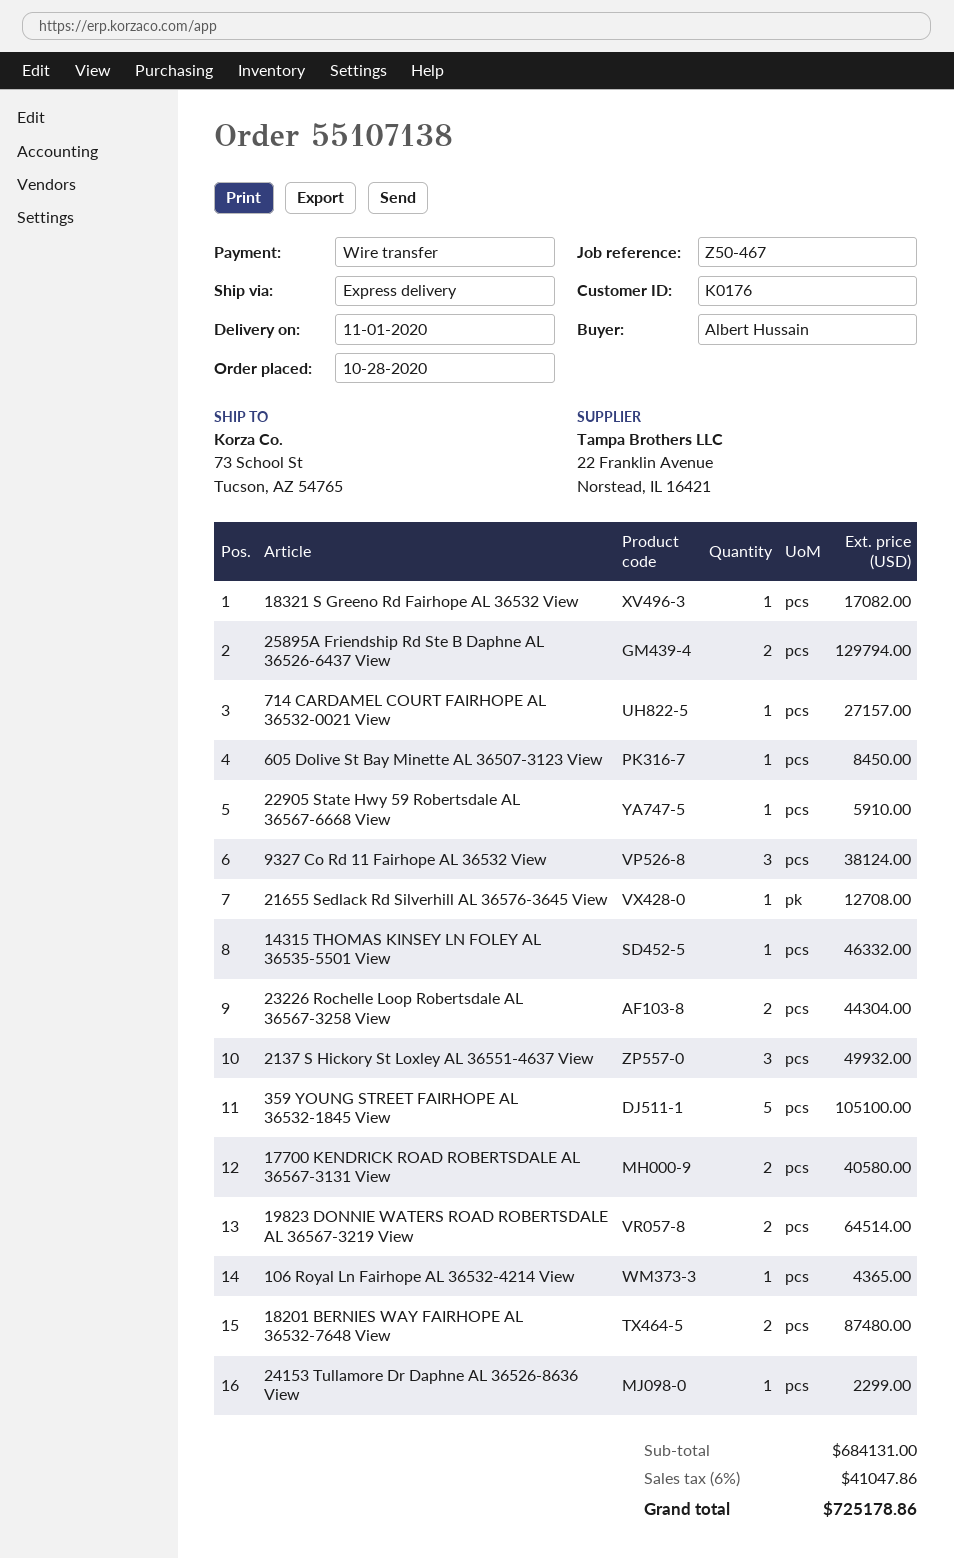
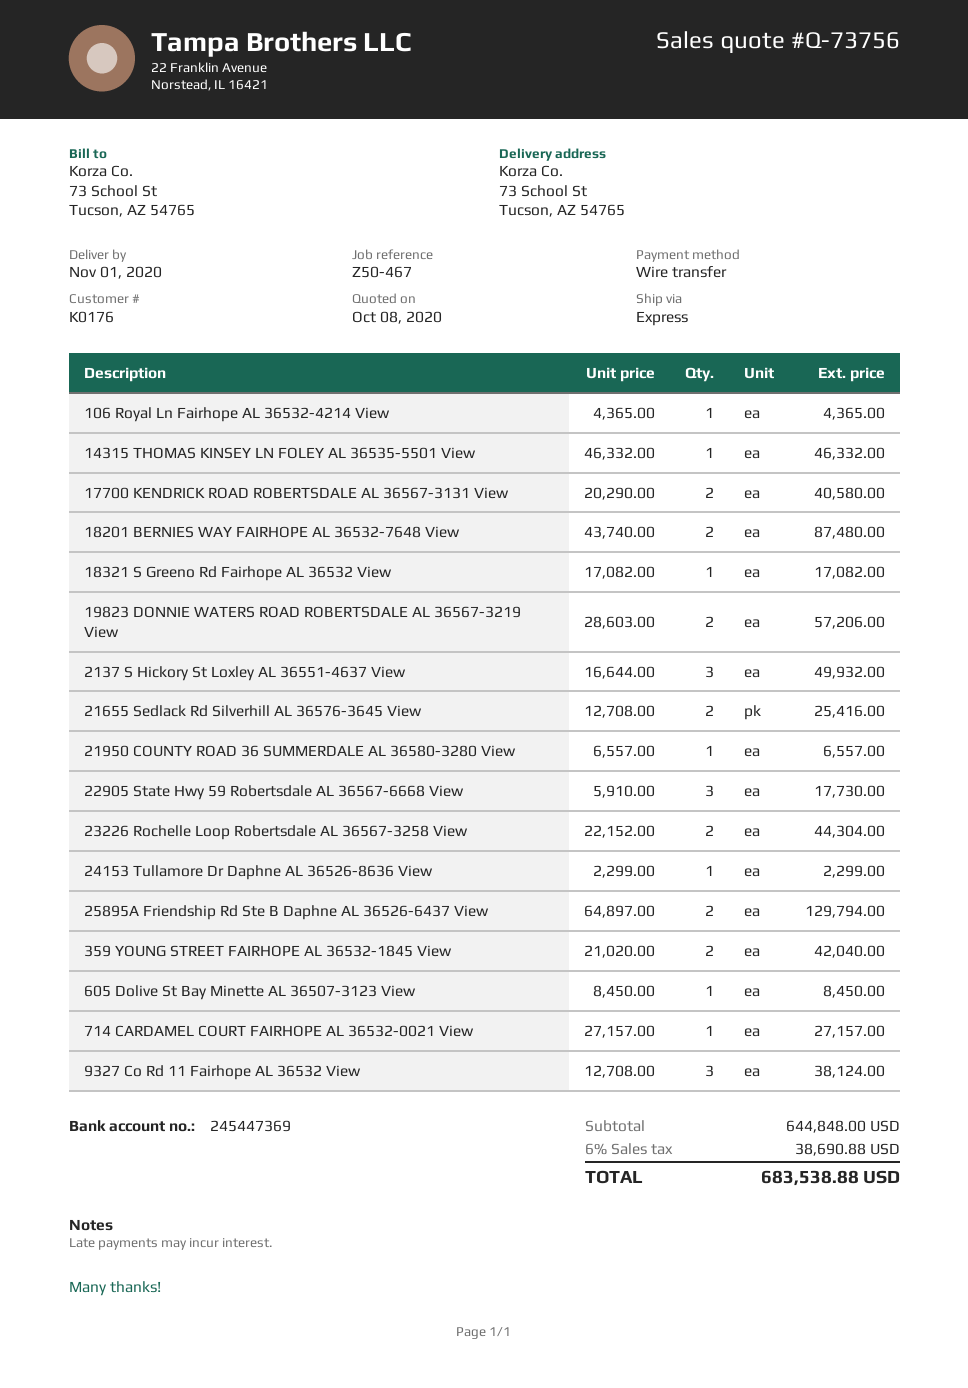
22905 State Hwy 59 Robertsdale AL 36567-6668 View: 1 for 5910.00 -> 3 for 17730.00
21655 Sedlack Rd Silverhill AL 36576-3645 View: 1 for 12708.00 -> 2 for 25416.00
359 YOUNG STREET FAIRHOPE AL 36532-1845 View: 5 for 105100.00 -> 2 for 42040.00
19823 DONNIE WATERS ROAD ROBERTSDALE AL 36567-3219 View: 2 for 64514.00 -> 2 for 57206.00
21950 COUNTY ROAD 36 SUMMERDALE AL 36580-3280 View: none -> 1 for 6557.00
subtotal: 684131.00 -> 644848.00
tax: 6% = 41047.86 -> 6% = 38690.88
total: 725178.86 -> 683538.88

